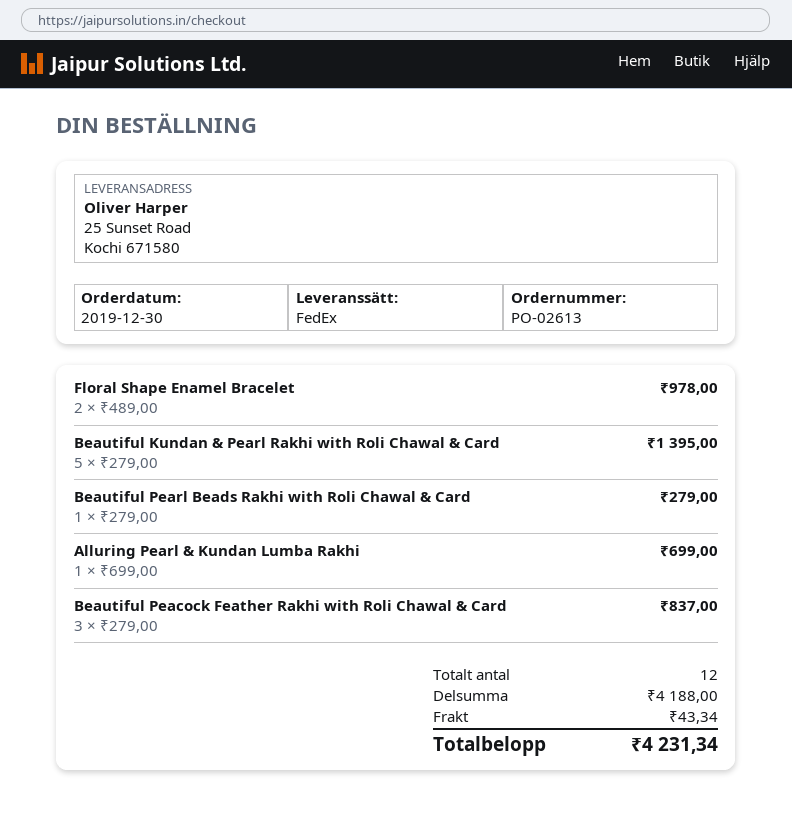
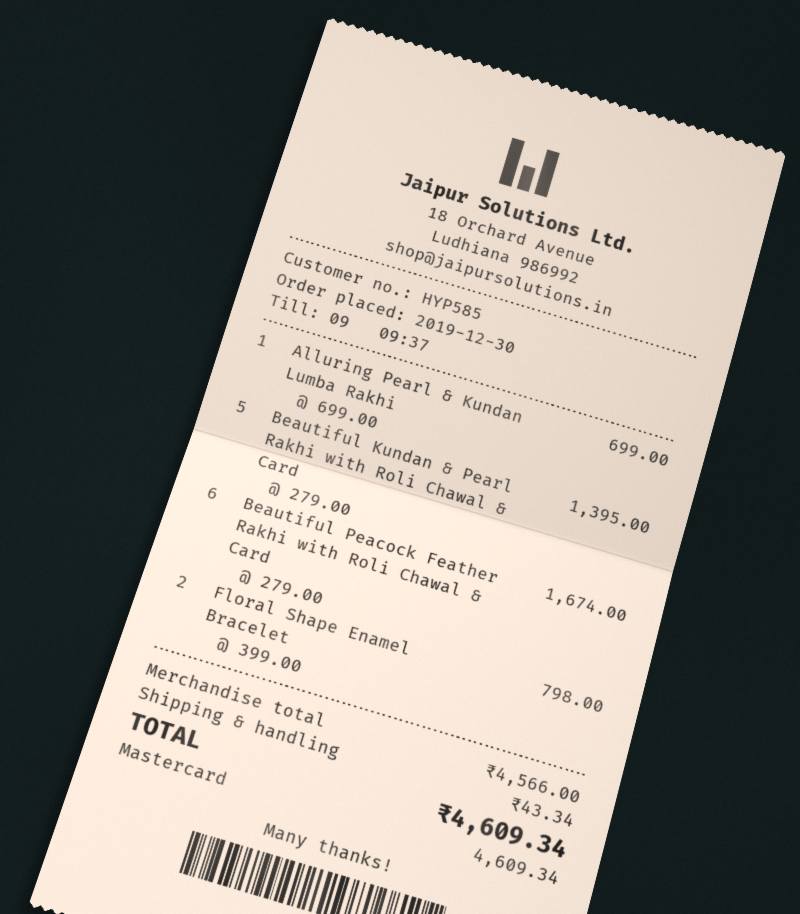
Floral Shape Enamel Bracelet: 2 x 489.00 = 978.00 -> 2 x 399.00 = 798.00
Beautiful Pearl Beads Rakhi with Roli Chawal & Card: 1 x 279.00 = 279.00 -> none
Beautiful Peacock Feather Rakhi with Roli Chawal & Card: 3 x 279.00 = 837.00 -> 6 x 279.00 = 1674.00
subtotal: 4188.00 -> 4566.00
total: 4231.34 -> 4609.34

